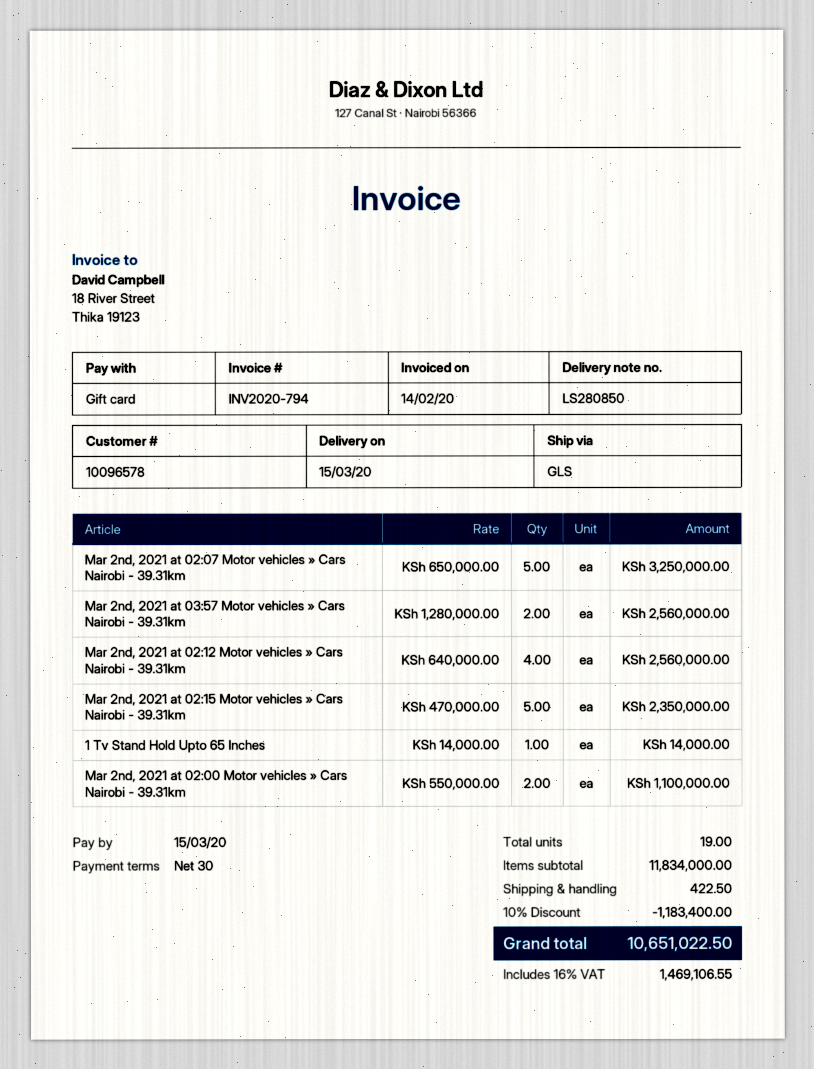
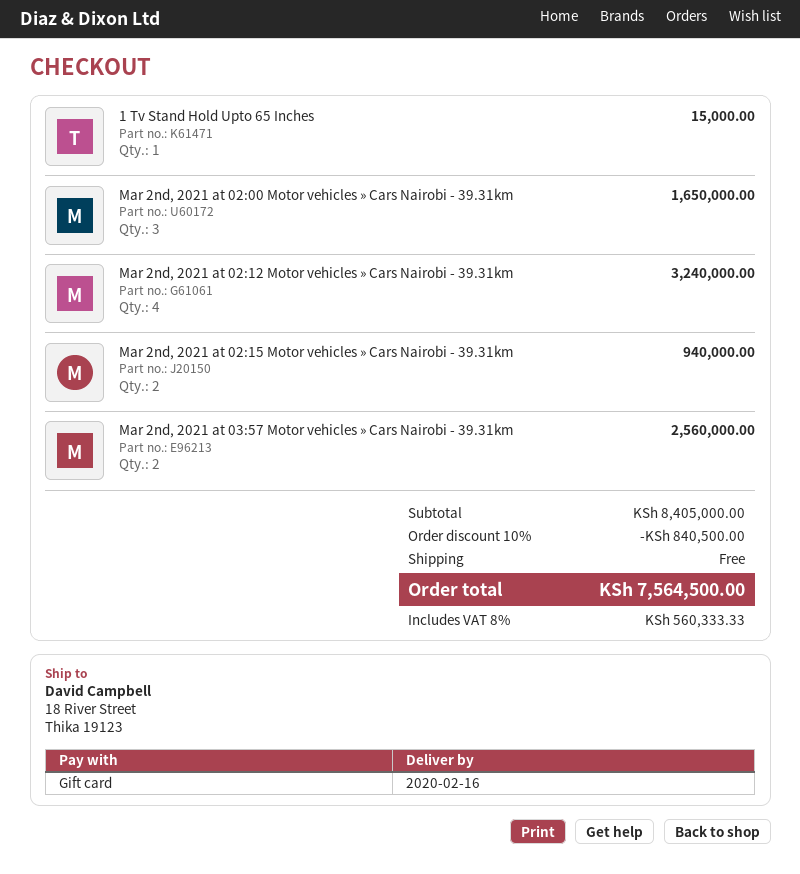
delivery date: 2020-03-15 -> 2020-02-16
Mar 2nd, 2021 at 02:07 Motor vehicles » Cars Nairobi - 39.31km: 5 for 3250000.00 -> none
Mar 2nd, 2021 at 02:12 Motor vehicles » Cars Nairobi - 39.31km: 4 for 2560000.00 -> 4 for 3240000.00
Mar 2nd, 2021 at 02:15 Motor vehicles » Cars Nairobi - 39.31km: 5 for 2350000.00 -> 2 for 940000.00
1 Tv Stand Hold Upto 65 Inches: 1 for 14000.00 -> 1 for 15000.00
Mar 2nd, 2021 at 02:00 Motor vehicles » Cars Nairobi - 39.31km: 2 for 1100000.00 -> 3 for 1650000.00
subtotal: 11834000.00 -> 8405000.00
discount: 10% = 1183400.00 -> 10% = 840500.00
shipping: 422.50 -> 0.00
tax: 16% = 1469106.55 -> 8% = 560333.33
total: 10651022.50 -> 7564500.00

